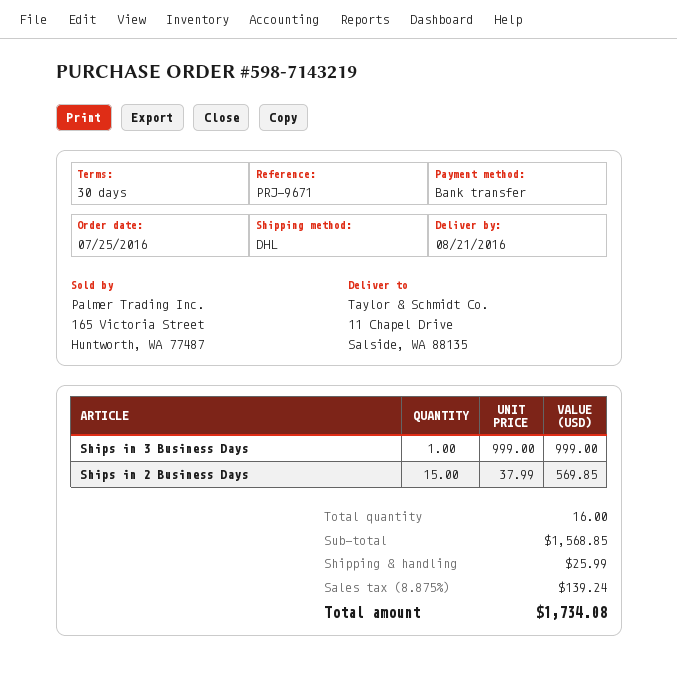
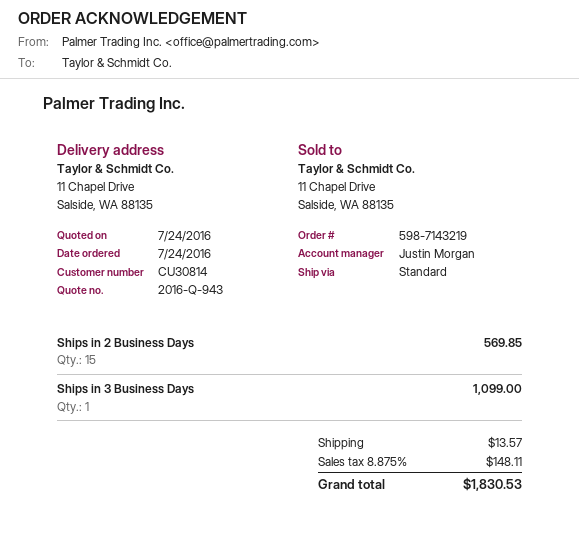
order date: 2016-07-25 -> 2016-07-24
shipping method: DHL -> standard
Ships in 3 Business Days: 1 for 999.00 -> 1 for 1099.00
shipping: 25.99 -> 13.57
tax: 8.875% = 139.24 -> 8.875% = 148.11
total: 1734.08 -> 1830.53

